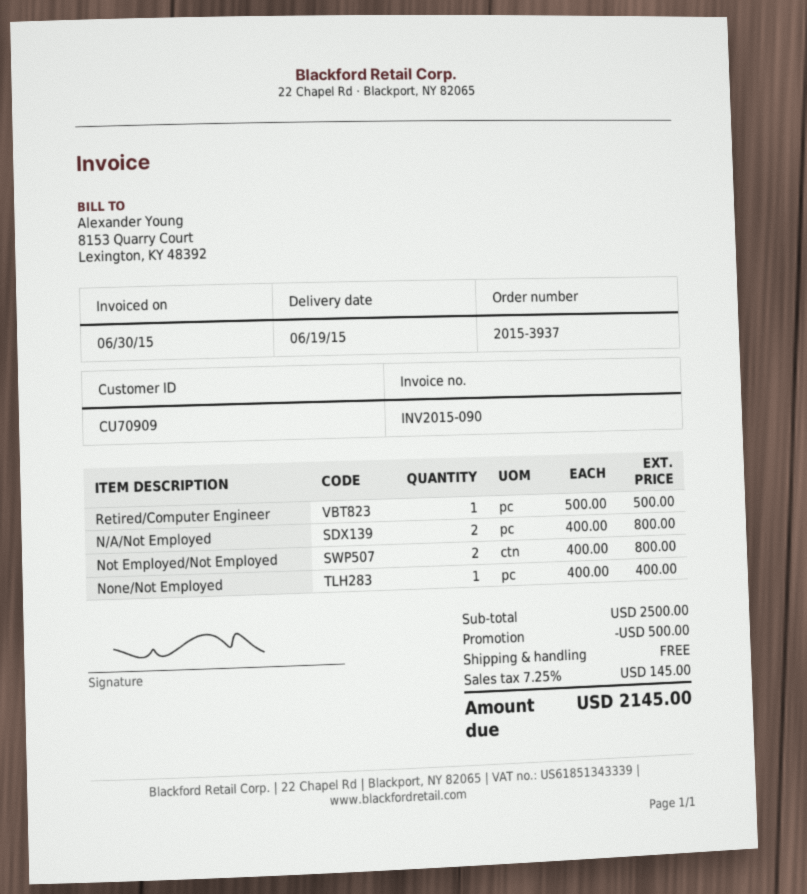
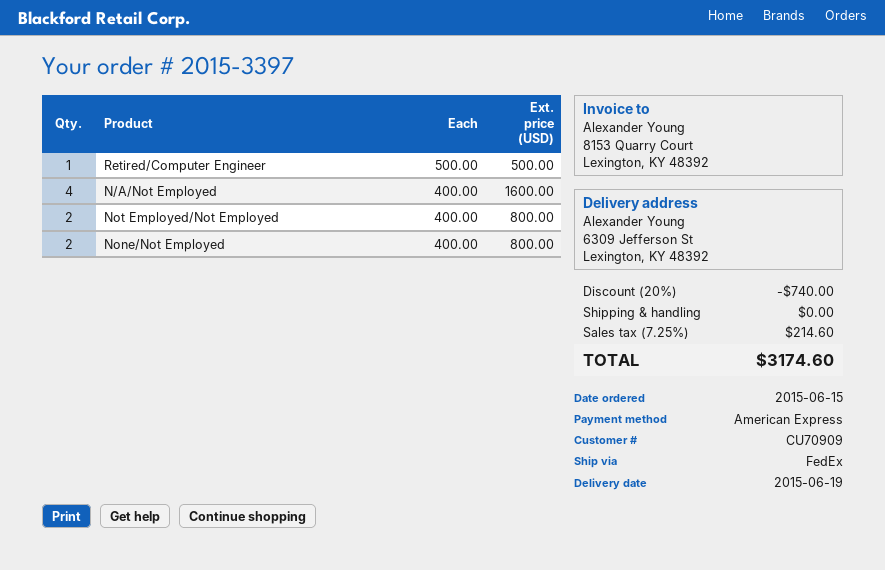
order number: 2015-3937 -> 2015-3397
N/A/Not Employed: 2 x 400.00 = 800.00 -> 4 x 400.00 = 1600.00
None/Not Employed: 1 x 400.00 = 400.00 -> 2 x 400.00 = 800.00
discount: 500.00 -> 740.00
tax: 7.25% = 145.00 -> 7.25% = 214.60
total: 2145.00 -> 3174.60

